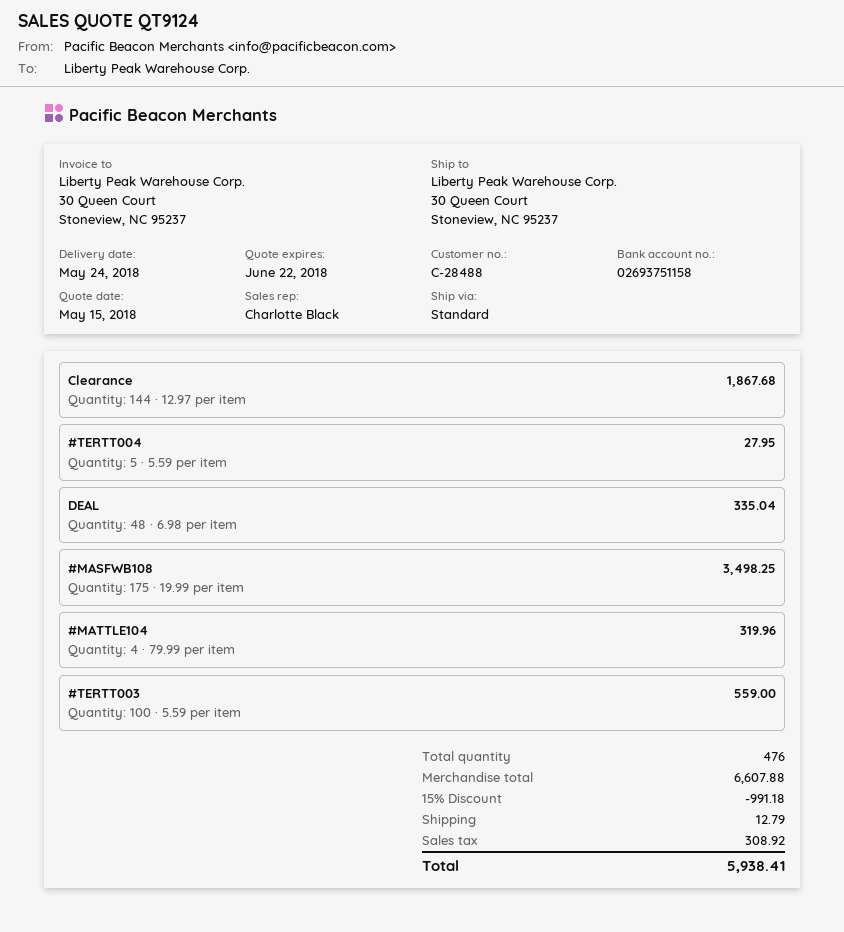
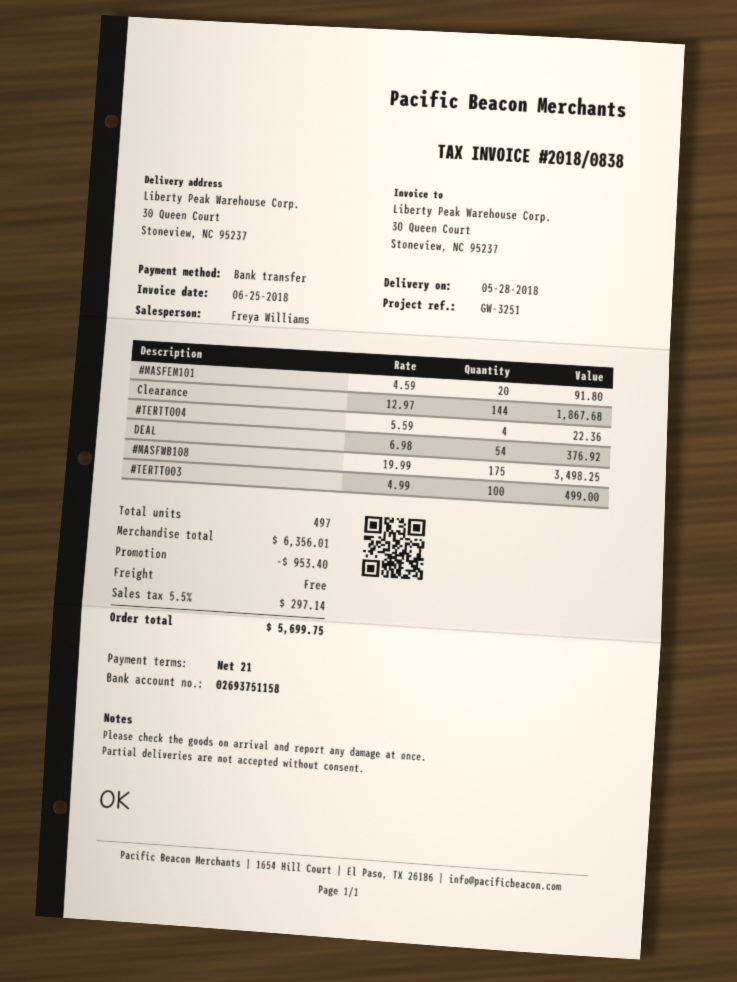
delivery date: 2018-05-24 -> 2018-05-28
sales rep: Charlotte Black -> Freya Williams
#TERTT004: 5 x 5.59 = 27.95 -> 4 x 5.59 = 22.36
DEAL: 48 x 6.98 = 335.04 -> 54 x 6.98 = 376.92
#MATTLE104: 4 x 79.99 = 319.96 -> none
#TERTT003: 100 x 5.59 = 559.00 -> 100 x 4.99 = 499.00
#MASFEM101: none -> 20 x 4.59 = 91.80
total quantity: 476 -> 497
subtotal: 6607.88 -> 6356.01
discount: 991.18 -> 953.40
shipping: 12.79 -> 0.00
tax: 308.92 -> 297.14
total: 5938.41 -> 5699.75

